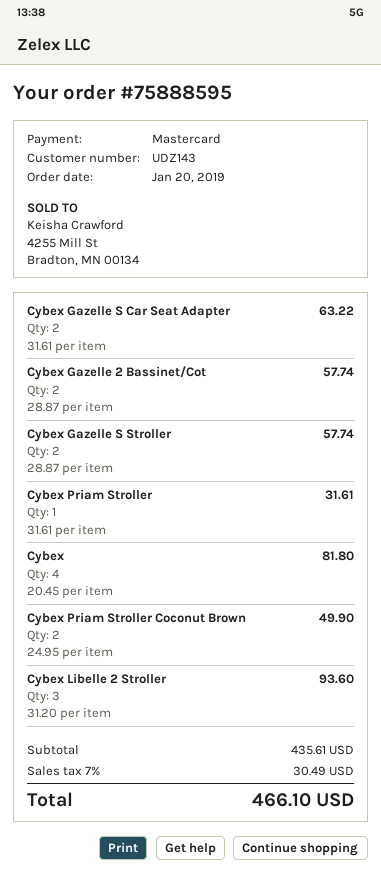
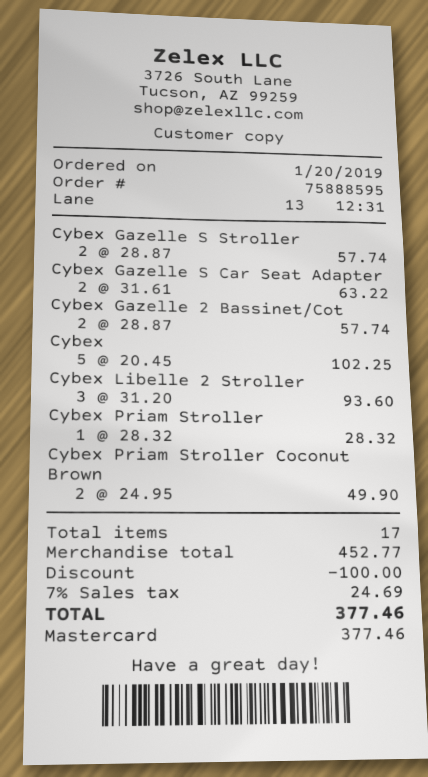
Cybex Priam Stroller: 1 x 31.61 = 31.61 -> 1 x 28.32 = 28.32
Cybex: 4 x 20.45 = 81.80 -> 5 x 20.45 = 102.25
subtotal: 435.61 -> 452.77
discount: none -> 100.00
tax: 7% = 30.49 -> 7% = 24.69
total: 466.10 -> 377.46

